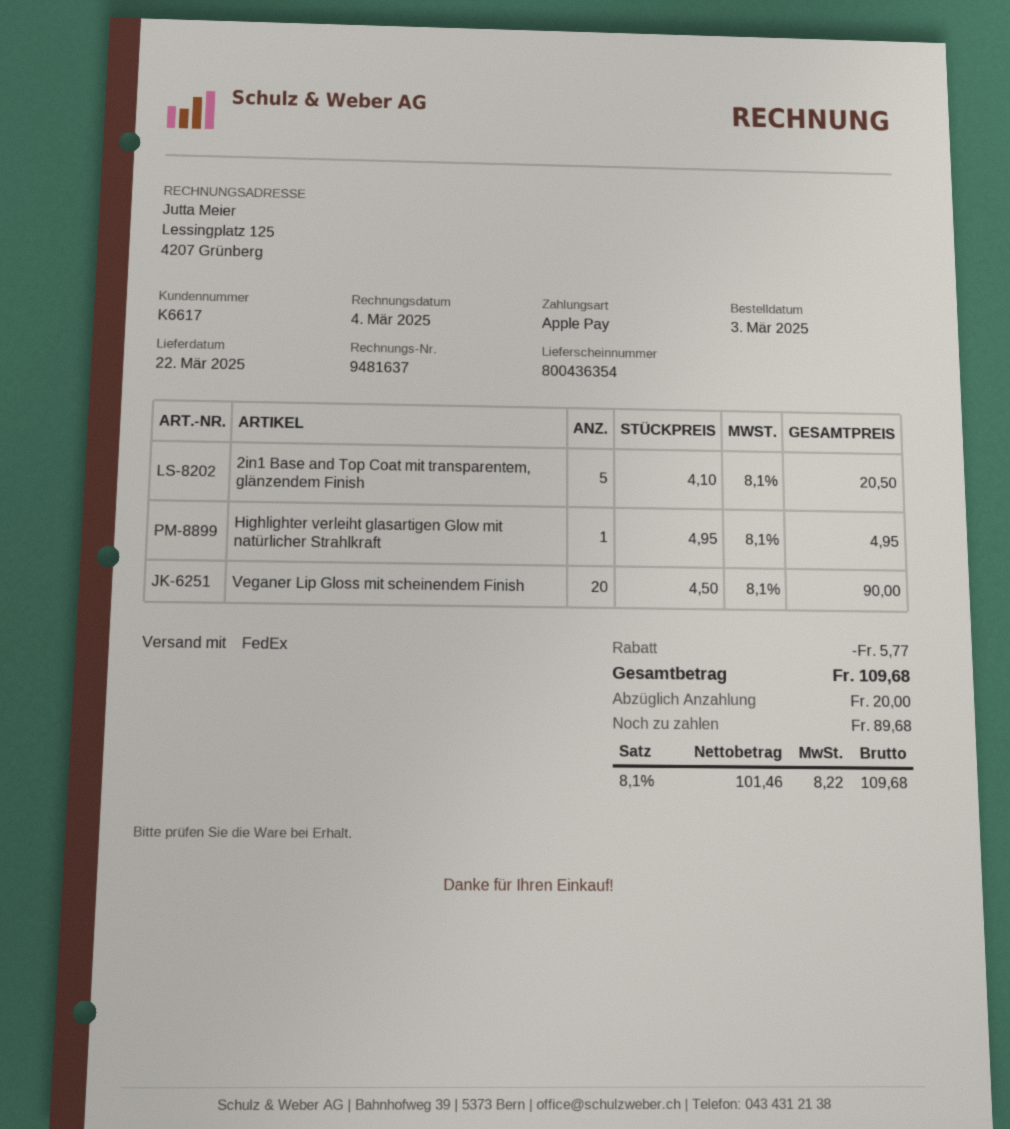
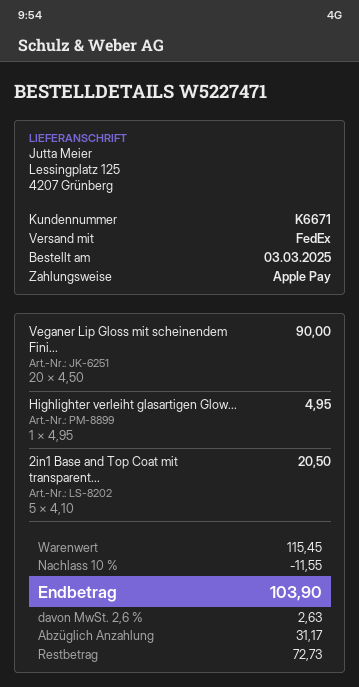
customer number: K6617 -> K6671
discount: 5.77 -> 11.55
tax: 8.1% = 8.22 -> 2.6% = 2.63
total: 109.68 -> 103.90
deposit: 20.00 -> 31.17
balance: 89.68 -> 72.73

